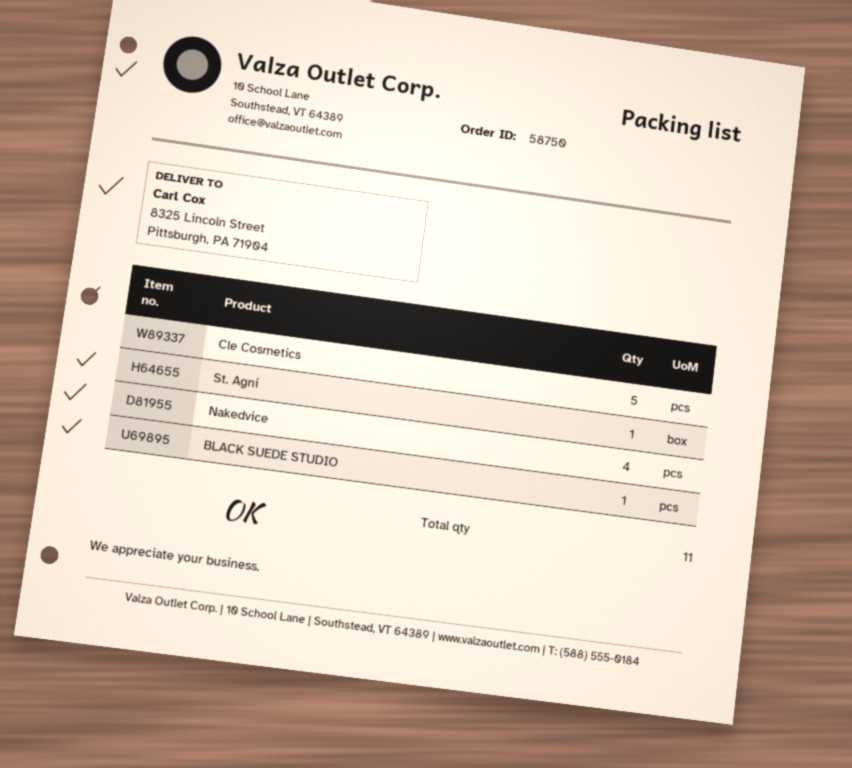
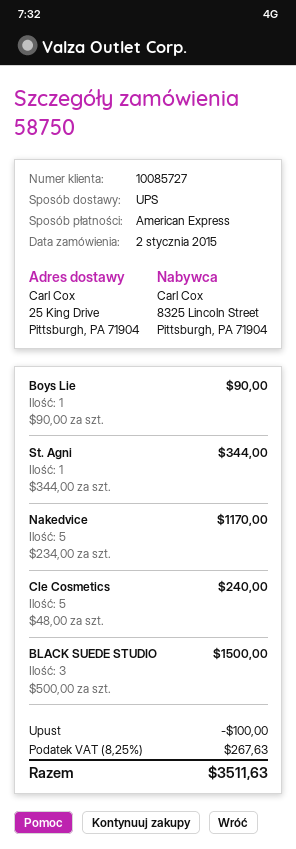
ship to: 8325 Lincoln Street, Pittsburgh, PA 71904 -> 25 King Drive, Pittsburgh, PA 71904
Nakedvice: 4 -> 5
BLACK SUEDE STUDIO: 1 -> 3
Boys Lie: none -> 1

